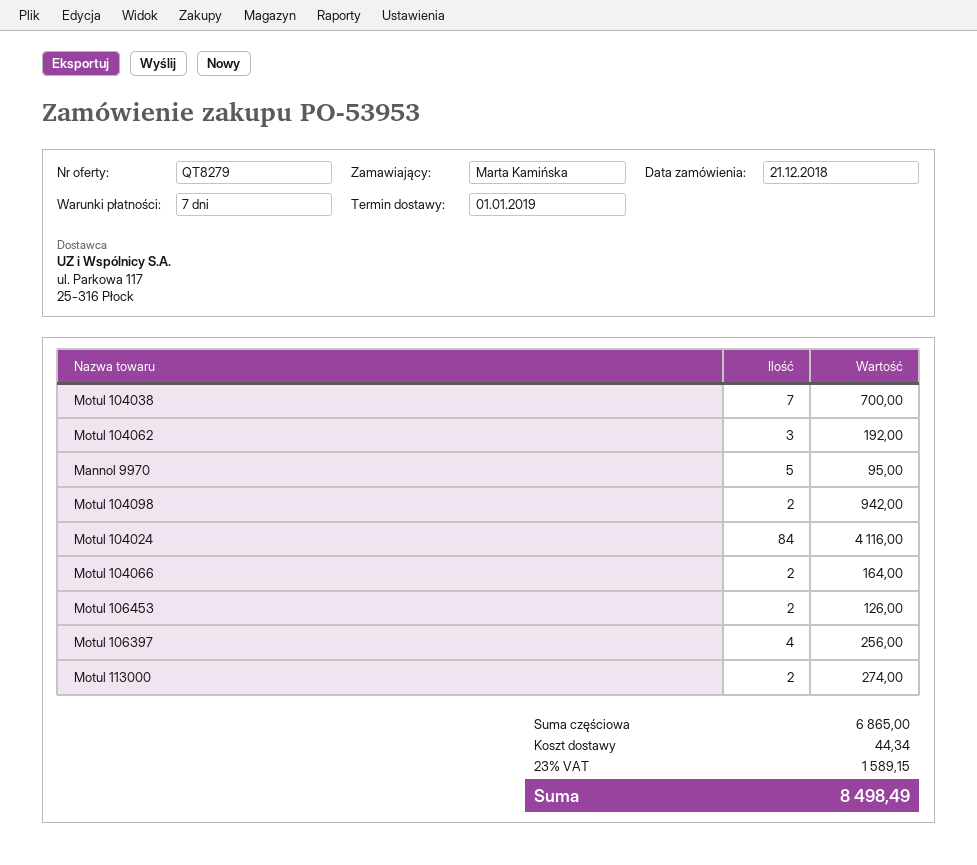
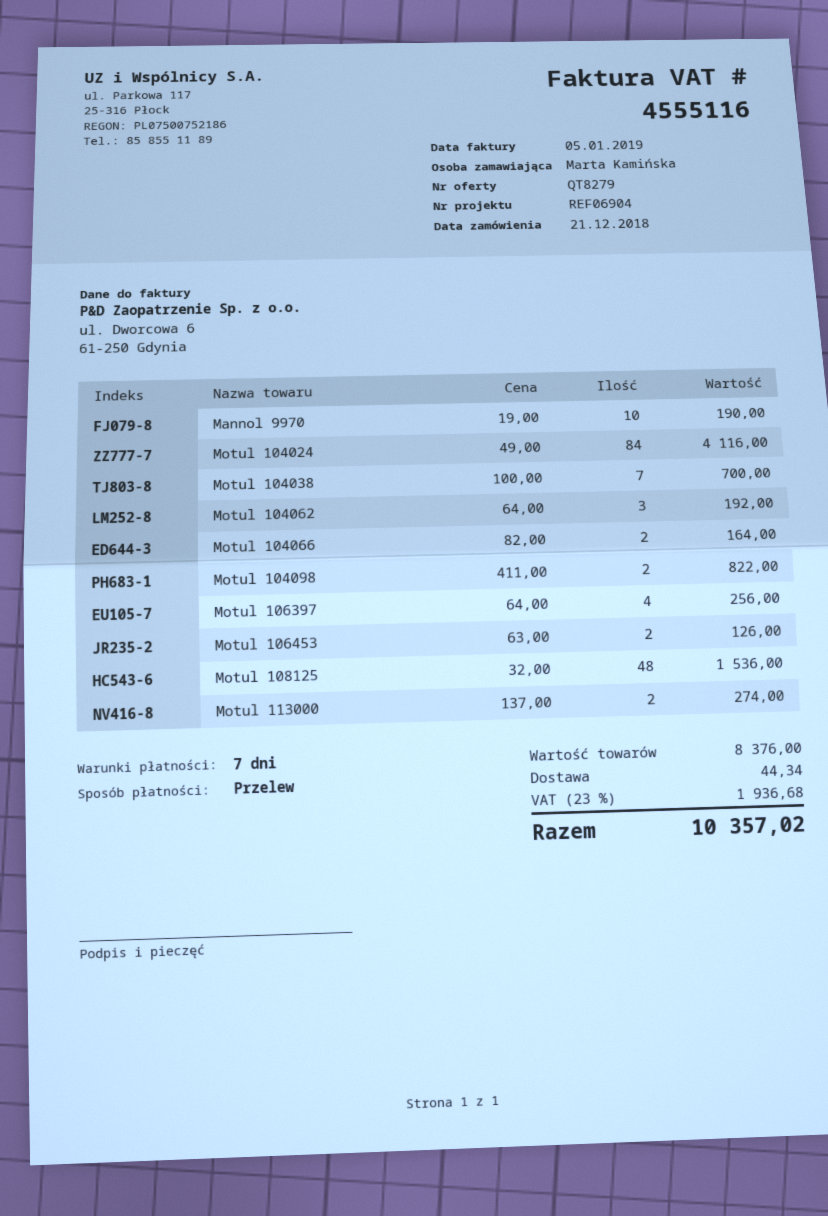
Mannol 9970: 5 for 95.00 -> 10 for 190.00
Motul 104098: 2 for 942.00 -> 2 for 822.00
Motul 108125: none -> 48 for 1536.00
subtotal: 6865.00 -> 8376.00
tax: 23% = 1589.15 -> 23% = 1936.68
total: 8498.49 -> 10357.02

